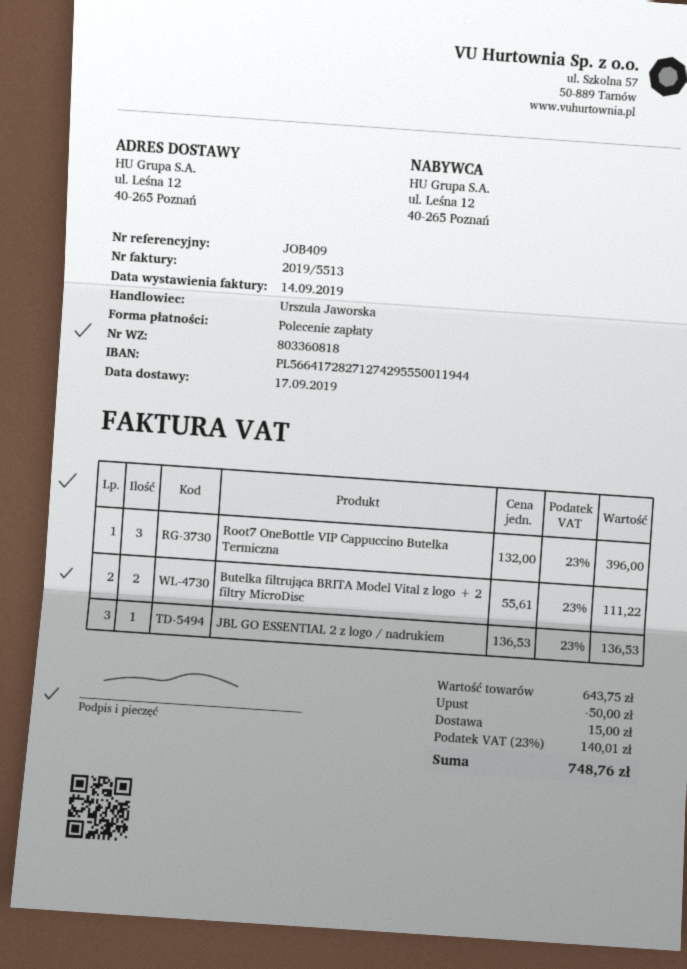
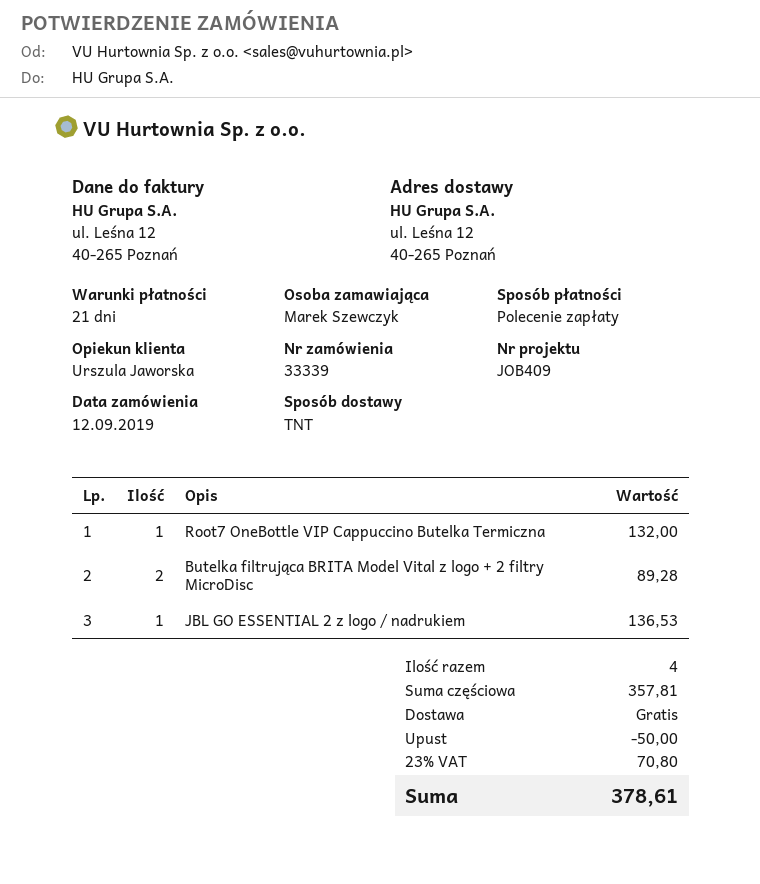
Root7 OneBottle VIP Cappuccino Butelka Termiczna: 3 for 396.00 -> 1 for 132.00
Butelka filtrująca BRITA Model Vital z logo + 2 filtry MicroDisc: 2 for 111.22 -> 2 for 89.28
subtotal: 643.75 -> 357.81
shipping: 15.00 -> 0.00
tax: 23% = 140.01 -> 23% = 70.80
total: 748.76 -> 378.61

